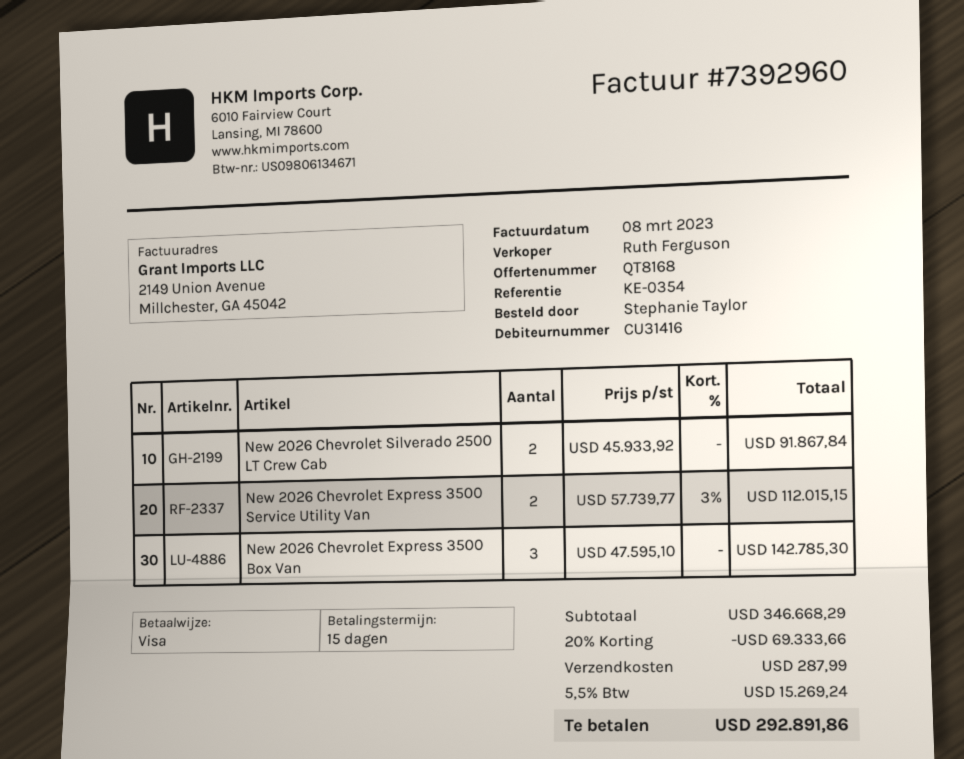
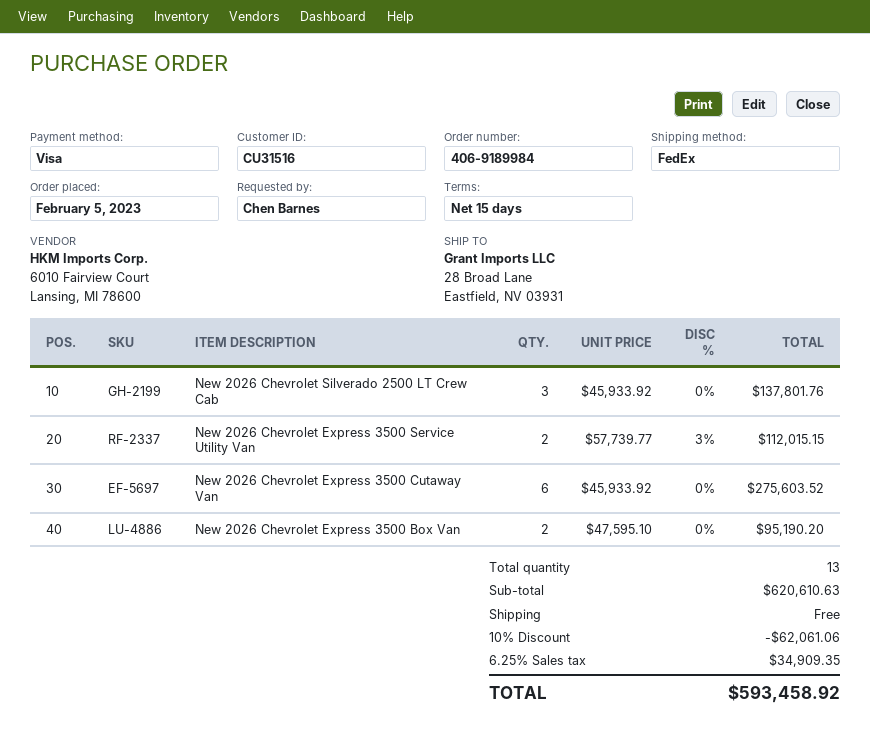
customer number: CU31416 -> CU31516
ordered by: Stephanie Taylor -> Chen Barnes
New 2026 Chevrolet Silverado 2500 LT Crew Cab: 2 x 45933.92 = 91867.84 -> 3 x 45933.92 = 137801.76
New 2026 Chevrolet Express 3500 Box Van: 3 x 47595.10 = 142785.30 -> 2 x 47595.10 = 95190.20
New 2026 Chevrolet Express 3500 Cutaway Van: none -> 6 x 45933.92 = 275603.52
subtotal: 346668.29 -> 620610.63
discount: 20% = 69333.66 -> 10% = 62061.06
shipping: 287.99 -> 0.00
tax: 5.5% = 15269.24 -> 6.25% = 34909.35
total: 292891.86 -> 593458.92

